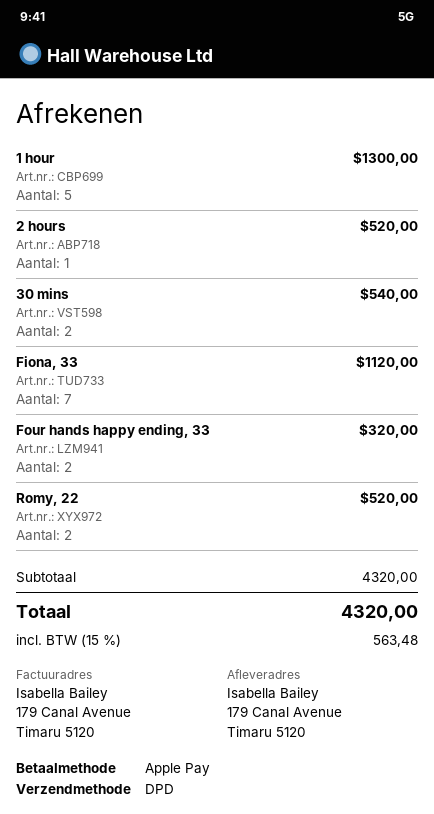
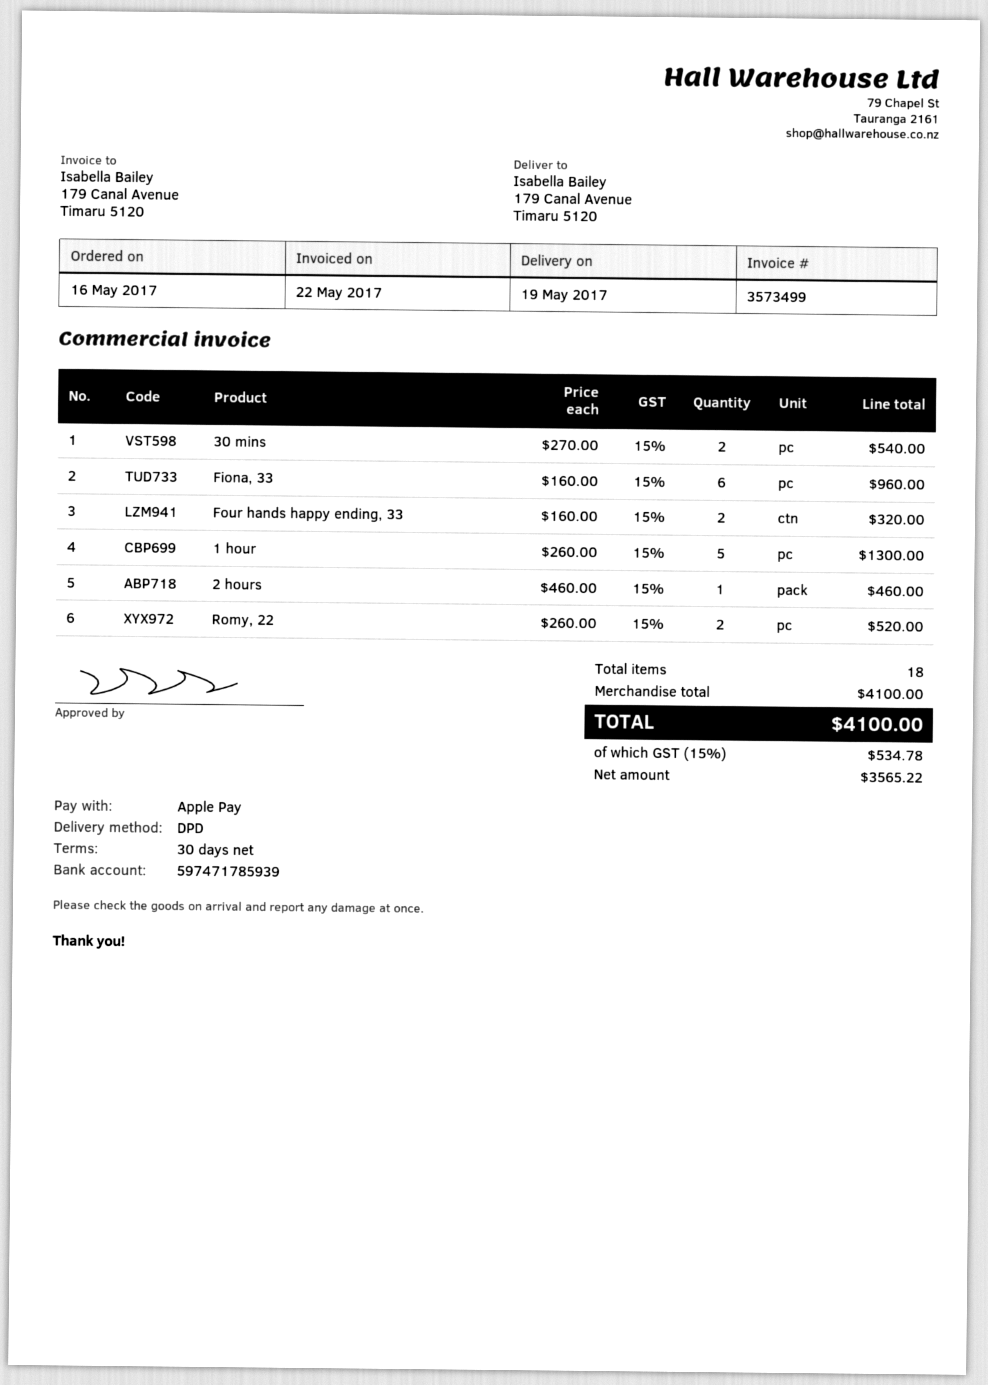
2 hours: 1 for 520.00 -> 1 for 460.00
Fiona, 33: 7 for 1120.00 -> 6 for 960.00
subtotal: 4320.00 -> 4100.00
tax: 15% = 563.48 -> 15% = 534.78
total: 4320.00 -> 4100.00

